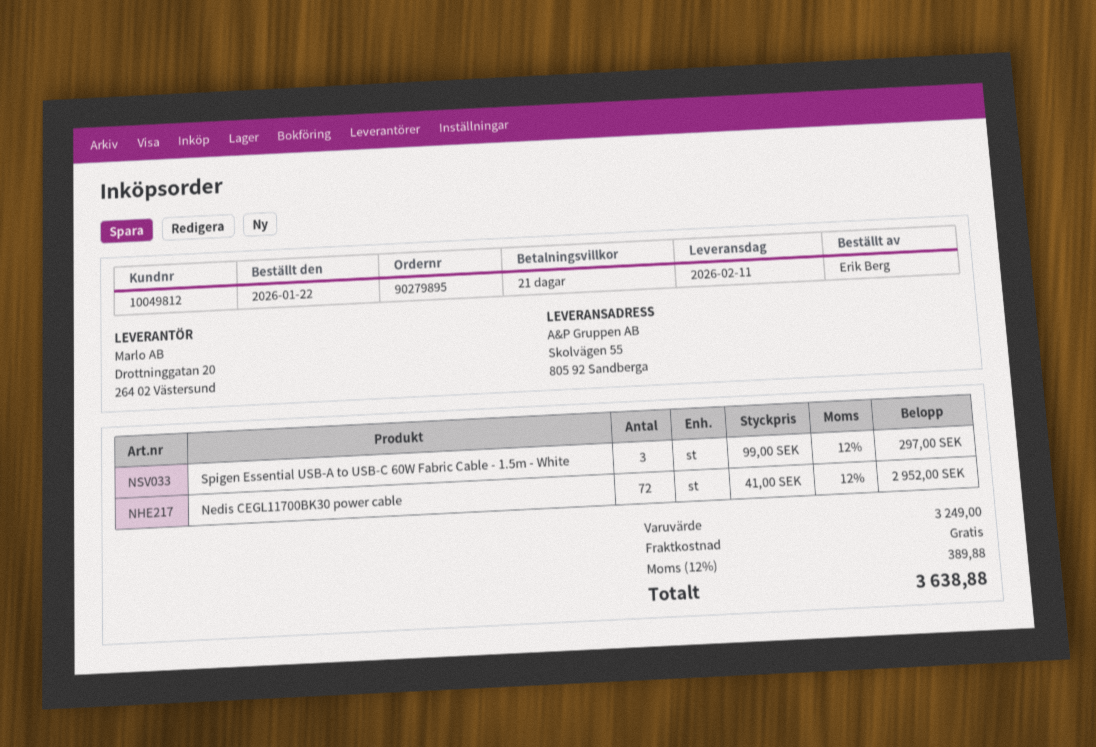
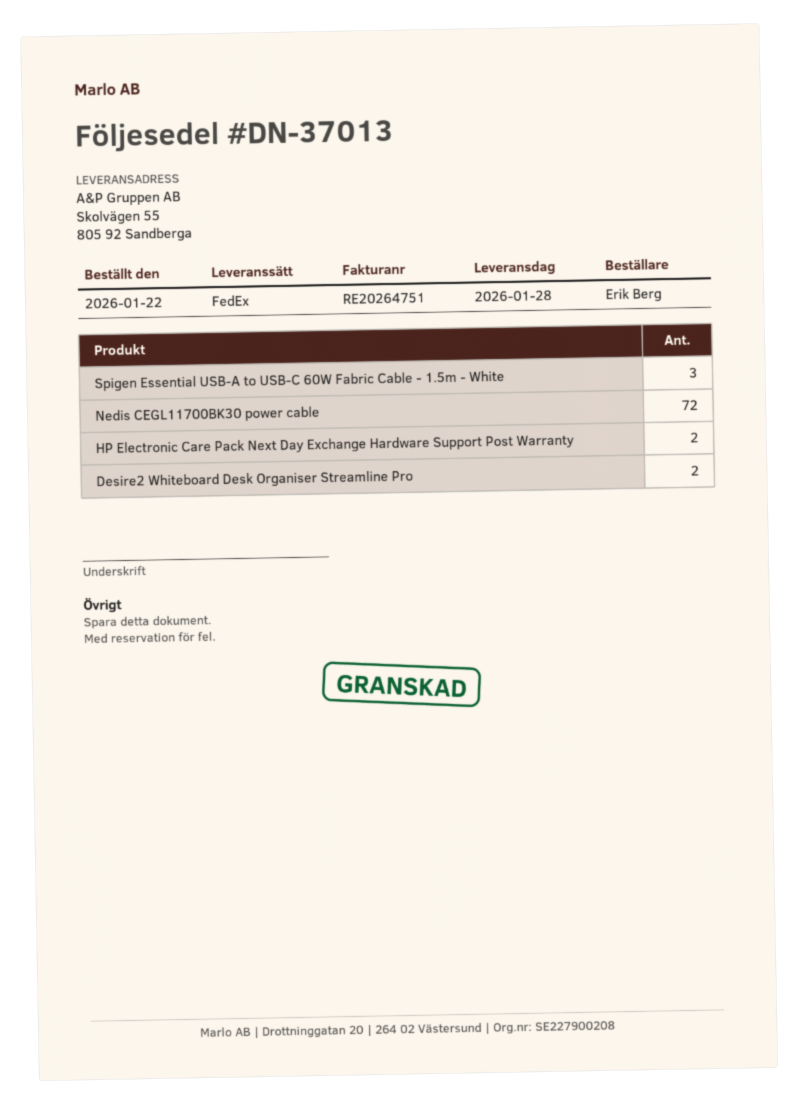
delivery date: 2026-02-11 -> 2026-01-28
HP Electronic Care Pack Next Day Exchange Hardware Support Post Warranty: none -> 2
Desire2 Whiteboard Desk Organiser Streamline Pro: none -> 2

